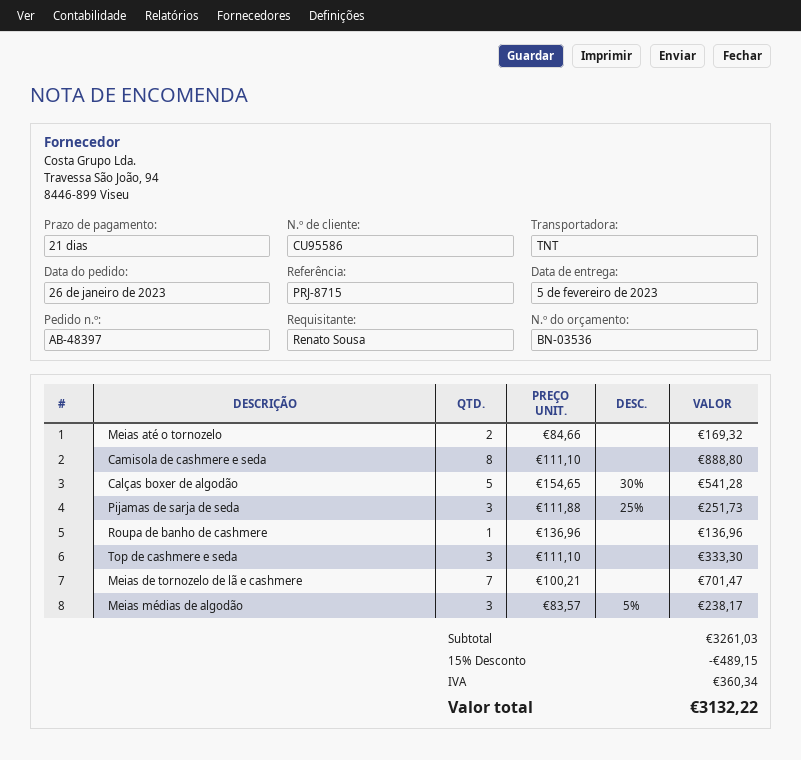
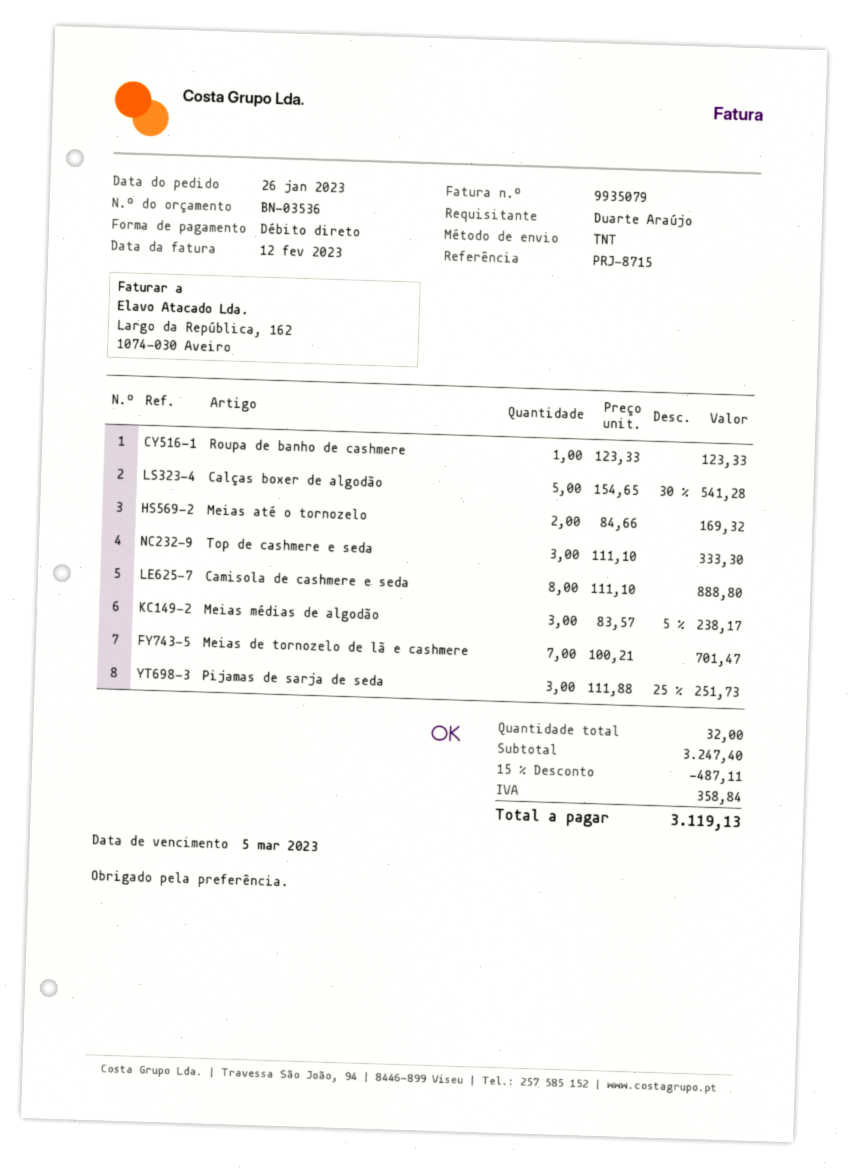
ordered by: Renato Sousa -> Duarte Araújo
Roupa de banho de cashmere: 1 x 136.96 = 136.96 -> 1 x 123.33 = 123.33
subtotal: 3261.03 -> 3247.40
discount: 15% = 489.15 -> 15% = 487.11
tax: 360.34 -> 358.84
total: 3132.22 -> 3119.13

